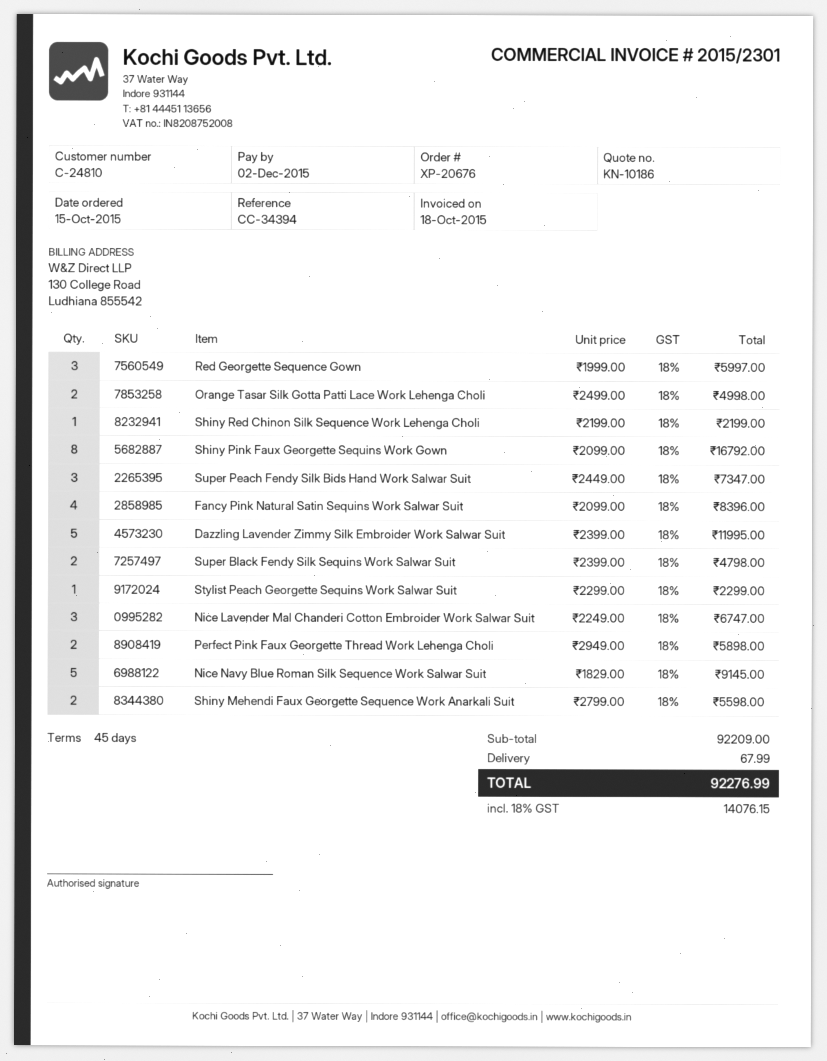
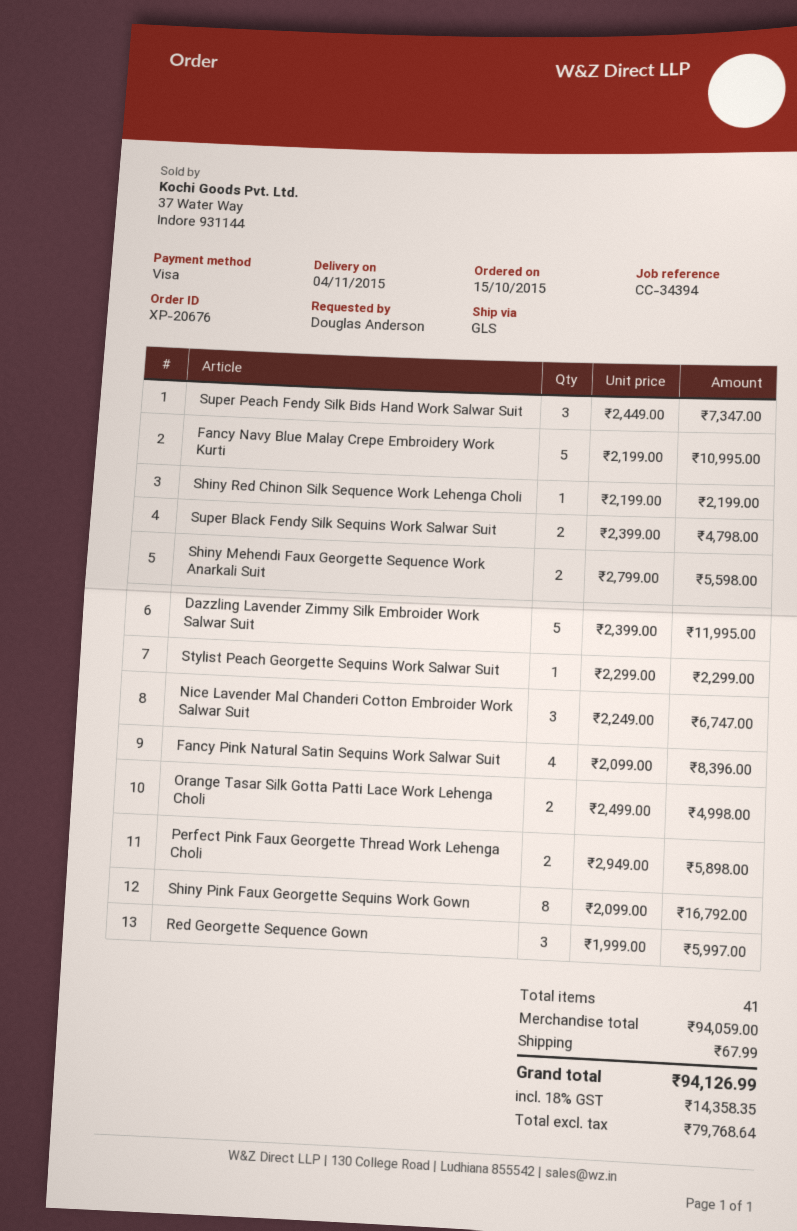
Nice Navy Blue Roman Silk Sequence Work Salwar Suit: 5 x 1829.00 = 9145.00 -> none
Fancy Navy Blue Malay Crepe Embroidery Work Kurti: none -> 5 x 2199.00 = 10995.00
subtotal: 92209.00 -> 94059.00
tax: 18% = 14076.15 -> 18% = 14358.35
total: 92276.99 -> 94126.99

